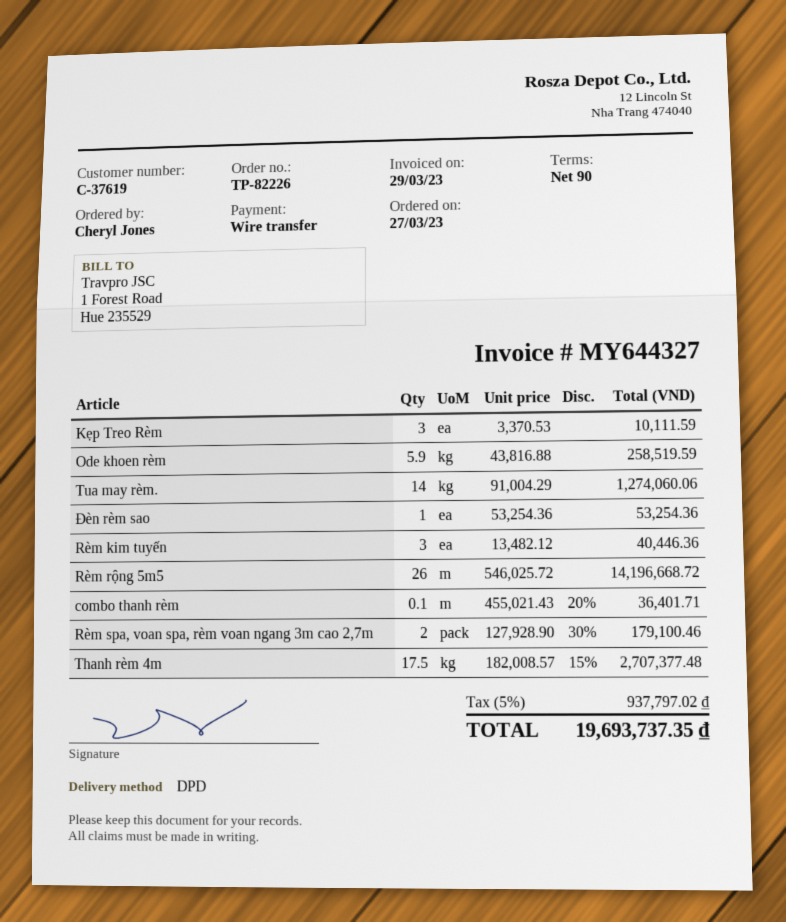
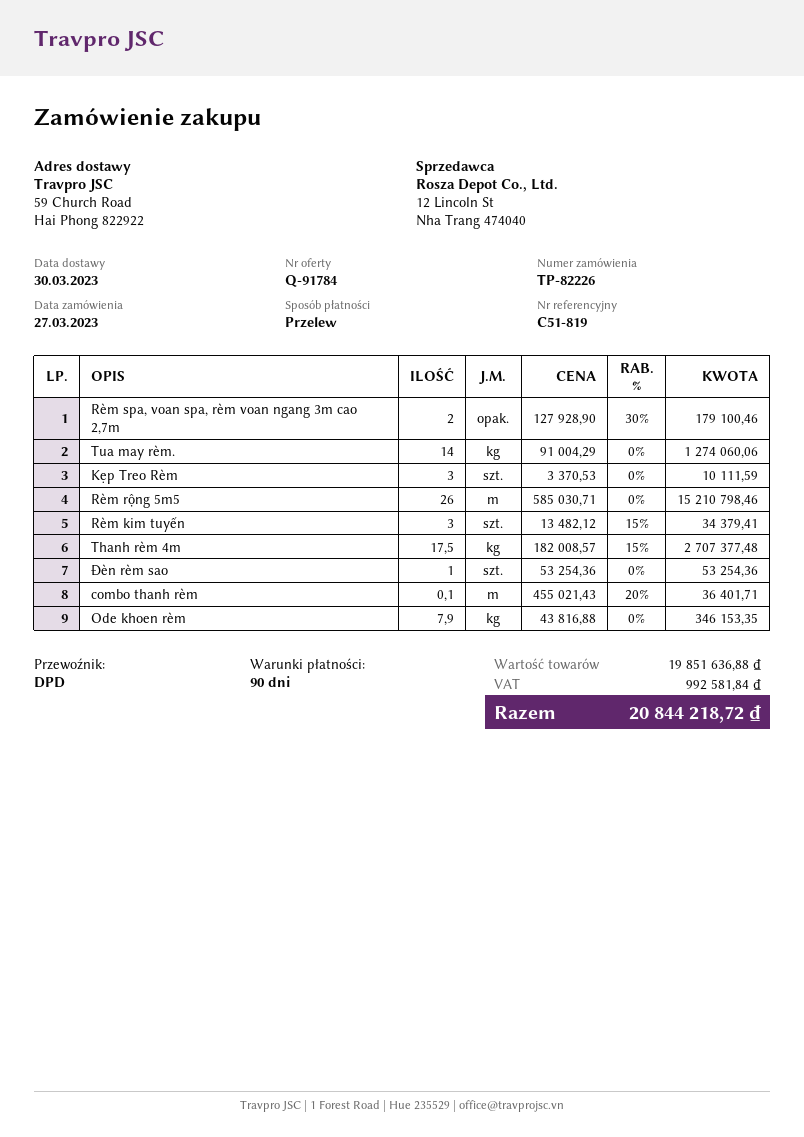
Ode khoen rèm: 5.9 x 43816.88 = 258519.59 -> 7.9 x 43816.88 = 346153.35
Rèm kim tuyến: 3 x 13482.12 = 40446.36 -> 3 x 13482.12 - 15% = 34379.41
Rèm rộng 5m5: 26 x 546025.72 = 14196668.72 -> 26 x 585030.71 = 15210798.46
tax: 937797.02 -> 992581.84
total: 19693737.35 -> 20844218.72

